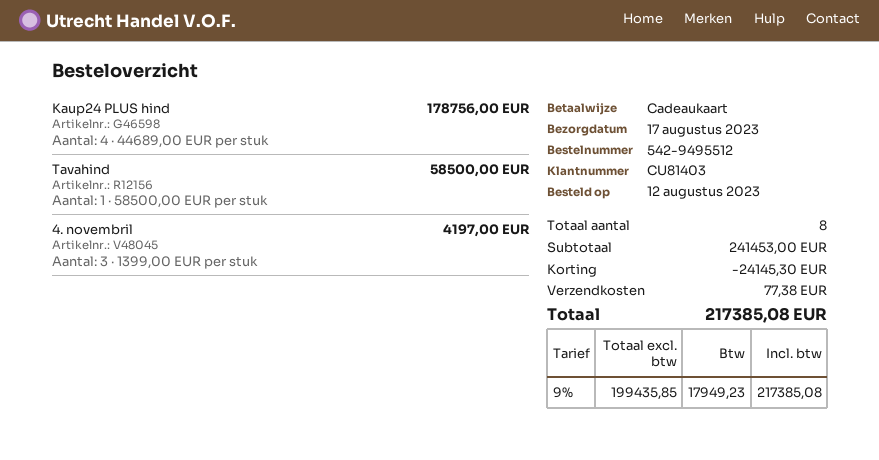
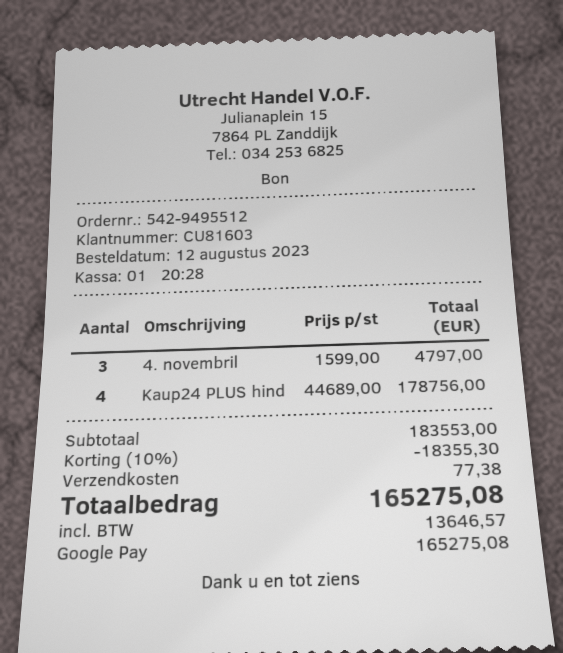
customer number: CU81403 -> CU81603
payment method: gift card -> Google Pay
Tavahind: 1 x 58500.00 = 58500.00 -> none
4. novembril: 3 x 1399.00 = 4197.00 -> 3 x 1599.00 = 4797.00
subtotal: 241453.00 -> 183553.00
discount: 24145.30 -> 18355.30
tax: 17949.23 -> 13646.57
total: 217385.08 -> 165275.08

